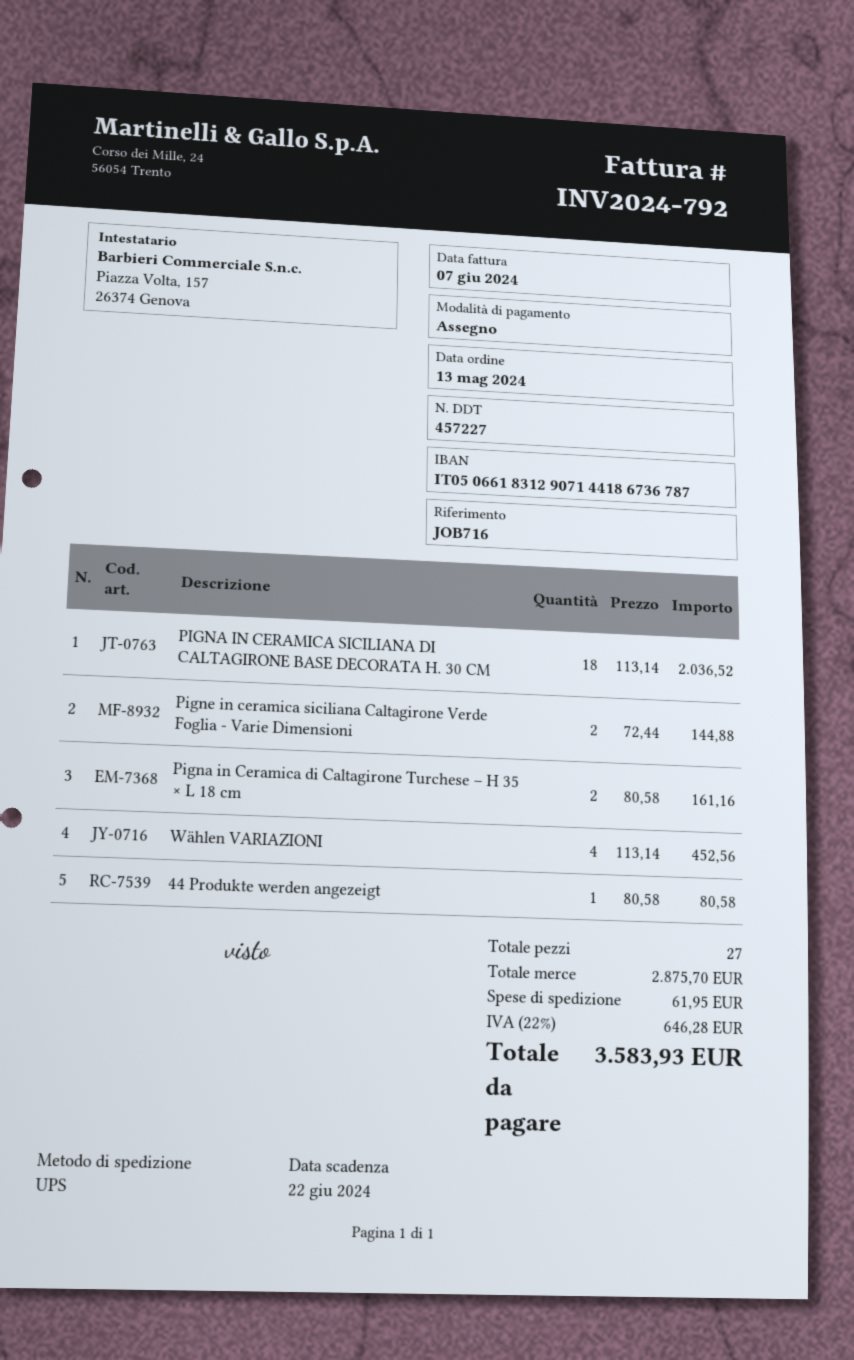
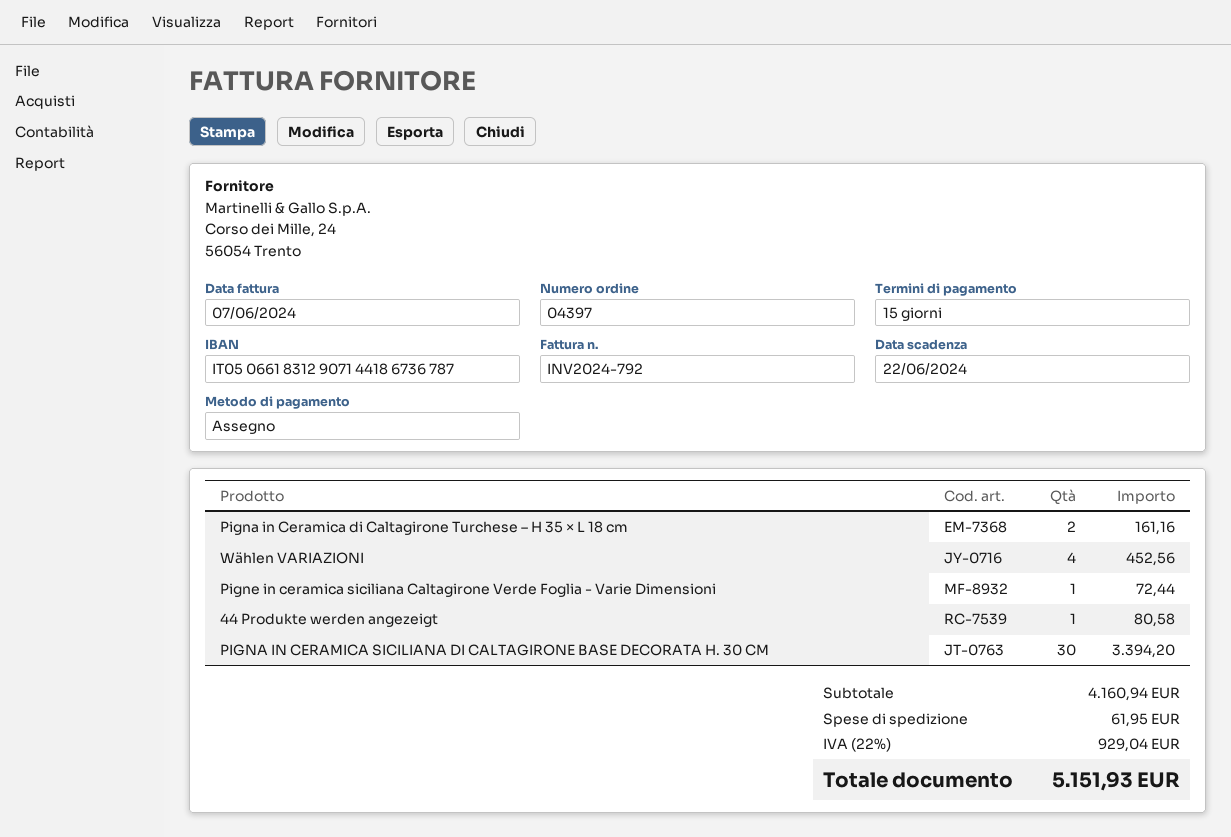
PIGNA IN CERAMICA SICILIANA DI CALTAGIRONE BASE DECORATA H. 30 CM: 18 for 2036.52 -> 30 for 3394.20
Pigne in ceramica siciliana Caltagirone Verde Foglia - Varie Dimensioni: 2 for 144.88 -> 1 for 72.44
subtotal: 2875.70 -> 4160.94
tax: 22% = 646.28 -> 22% = 929.04
total: 3583.93 -> 5151.93

